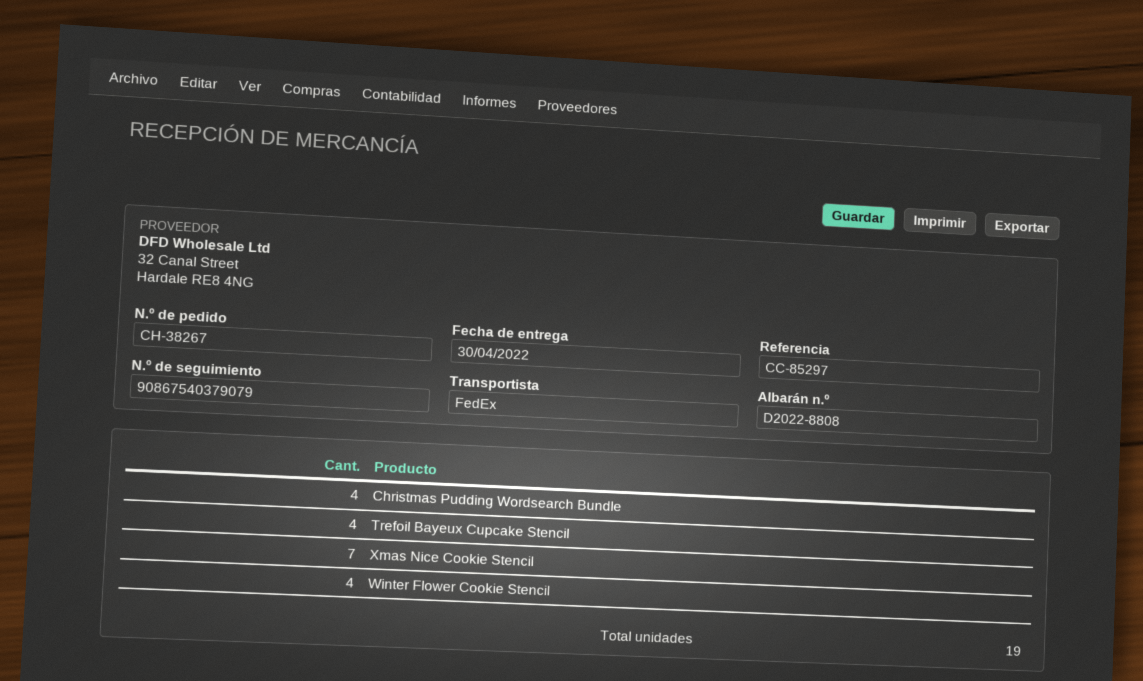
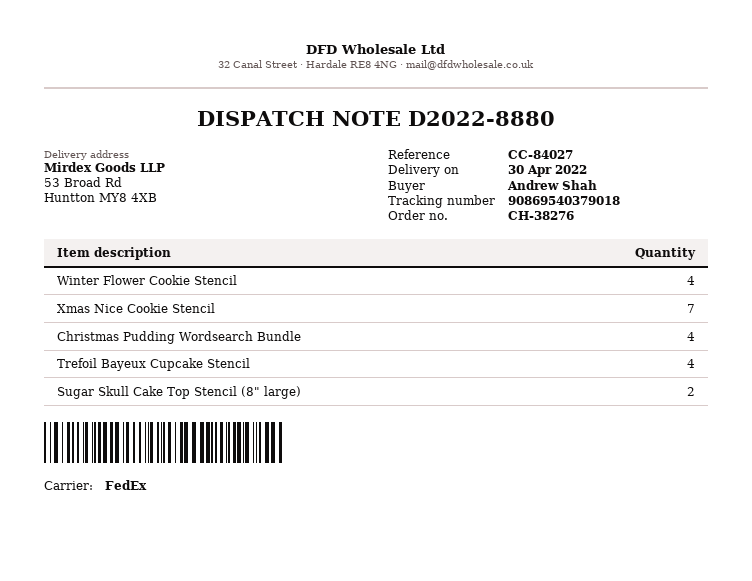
order number: CH-38267 -> CH-38276
delivery note number: D2022-8808 -> D2022-8880
reference: CC-85297 -> CC-84027
tracking number: 90867540379079 -> 90869540379018
Sugar Skull Cake Top Stencil (8" large): none -> 2

